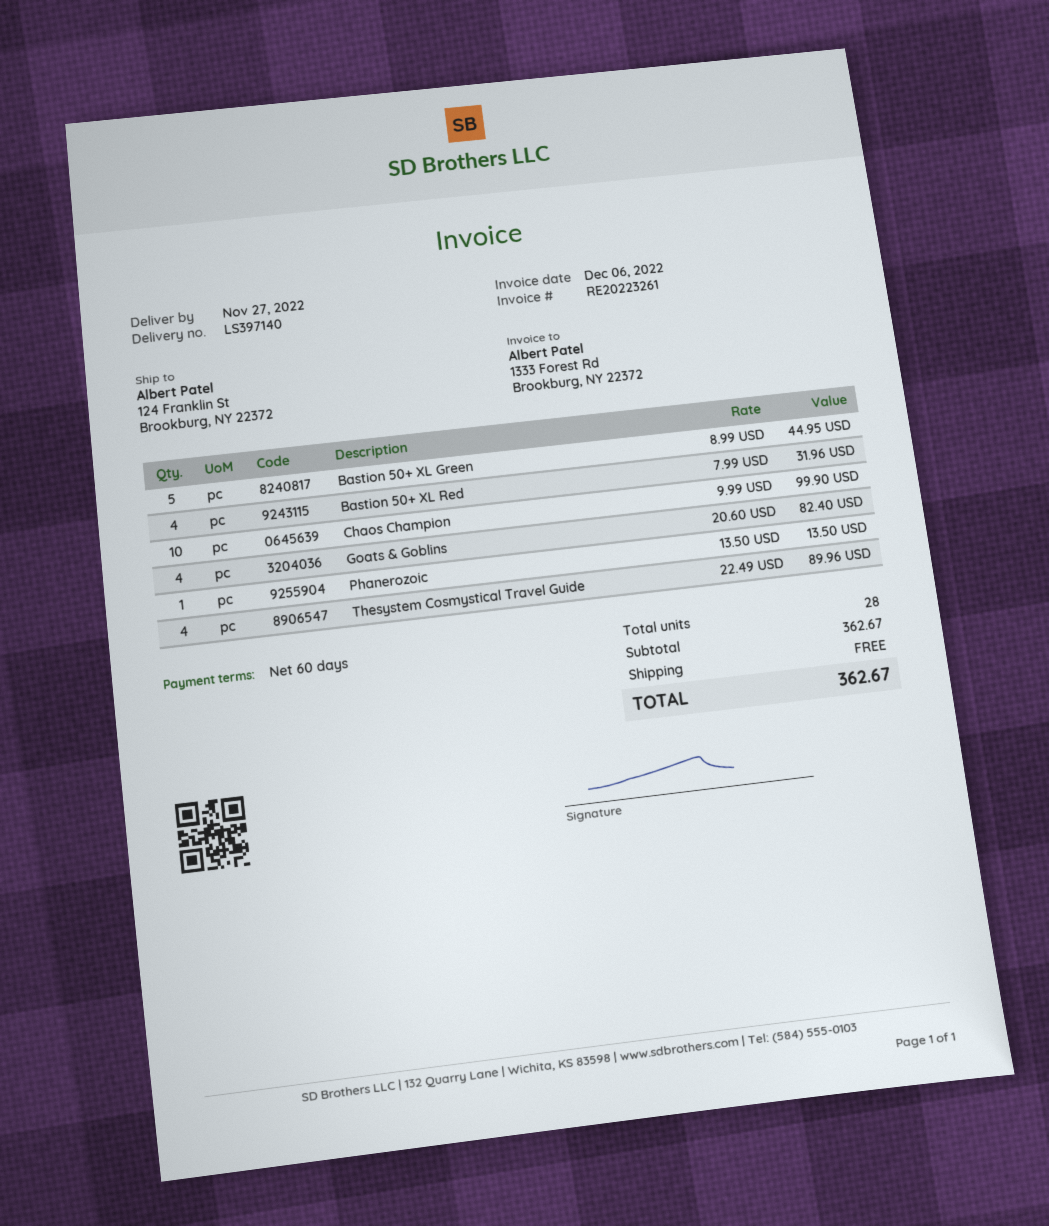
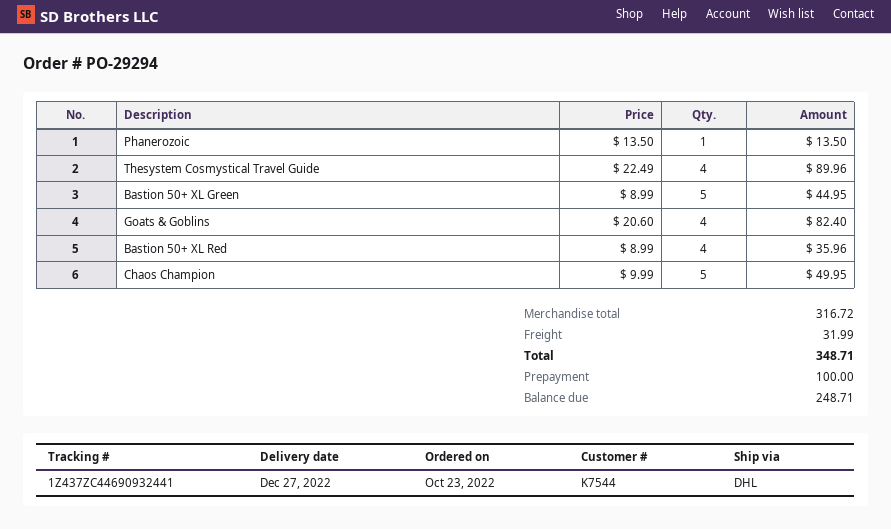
delivery date: 2022-11-27 -> 2022-12-27
Bastion 50+ XL Red: 4 x 7.99 = 31.96 -> 4 x 8.99 = 35.96
Chaos Champion: 10 x 9.99 = 99.90 -> 5 x 9.99 = 49.95
subtotal: 362.67 -> 316.72
shipping: 0.00 -> 31.99
total: 362.67 -> 348.71

